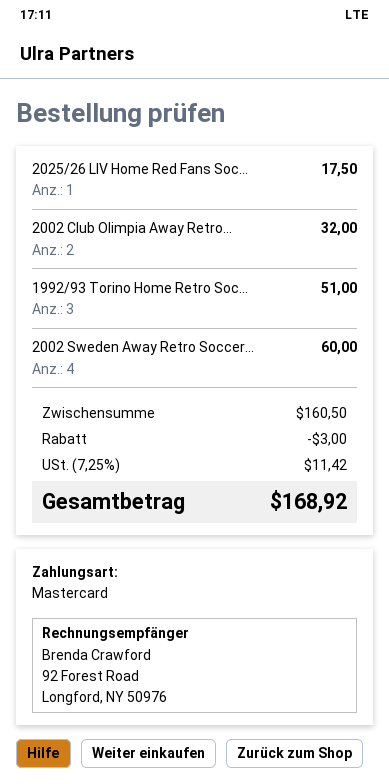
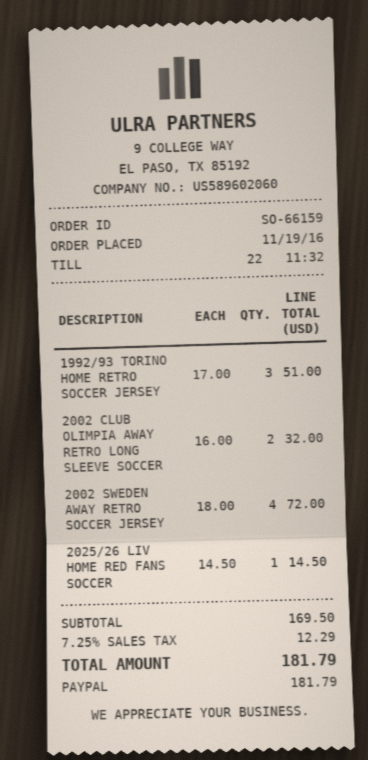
payment method: Mastercard -> PayPal
2025/26 LIV Home Red Fans Soc...: 1 for 17.50 -> 1 for 14.50
2002 Sweden Away Retro Soccer...: 4 for 60.00 -> 4 for 72.00
subtotal: 160.50 -> 169.50
discount: 3.00 -> none
tax: 7.25% = 11.42 -> 7.25% = 12.29
total: 168.92 -> 181.79

